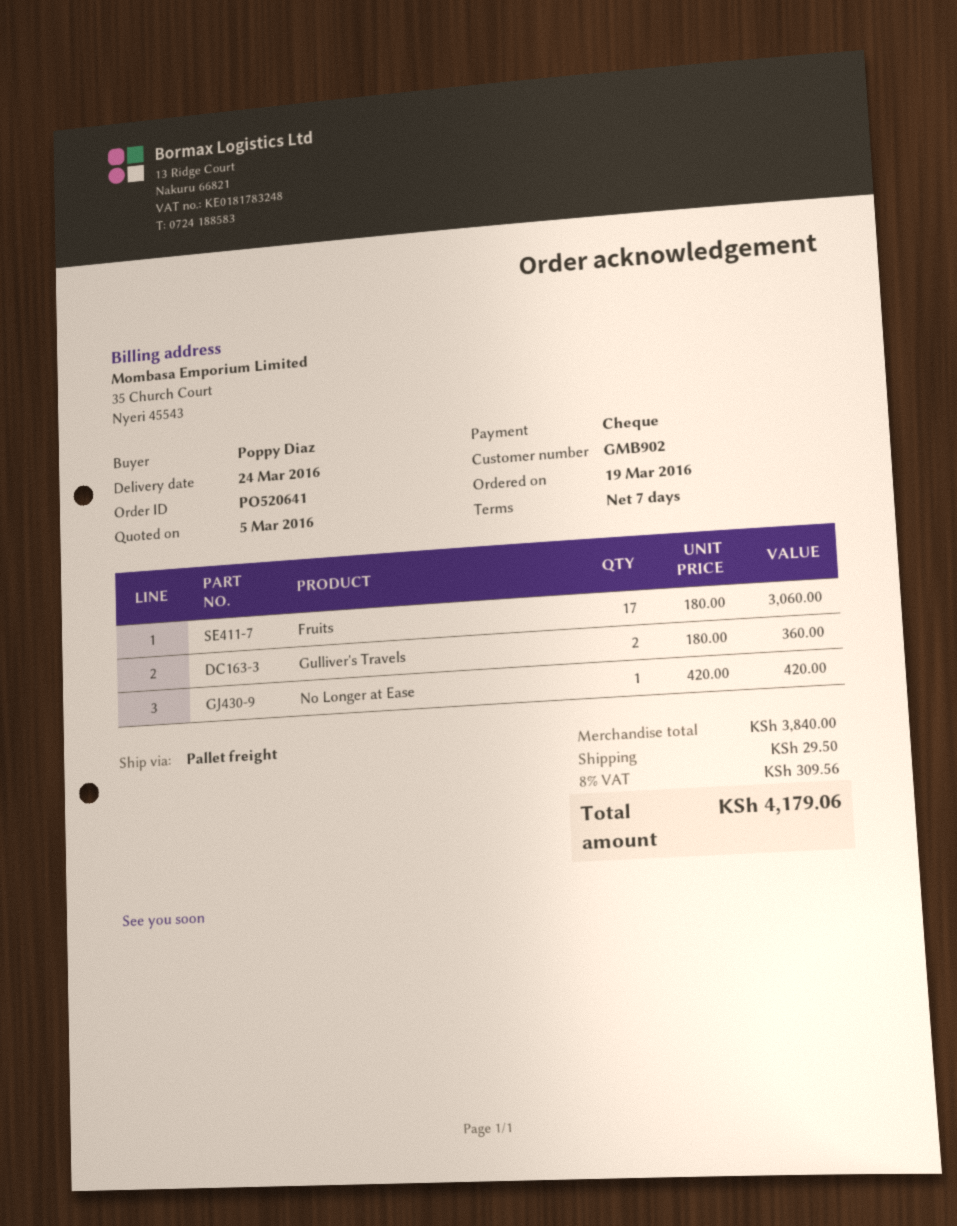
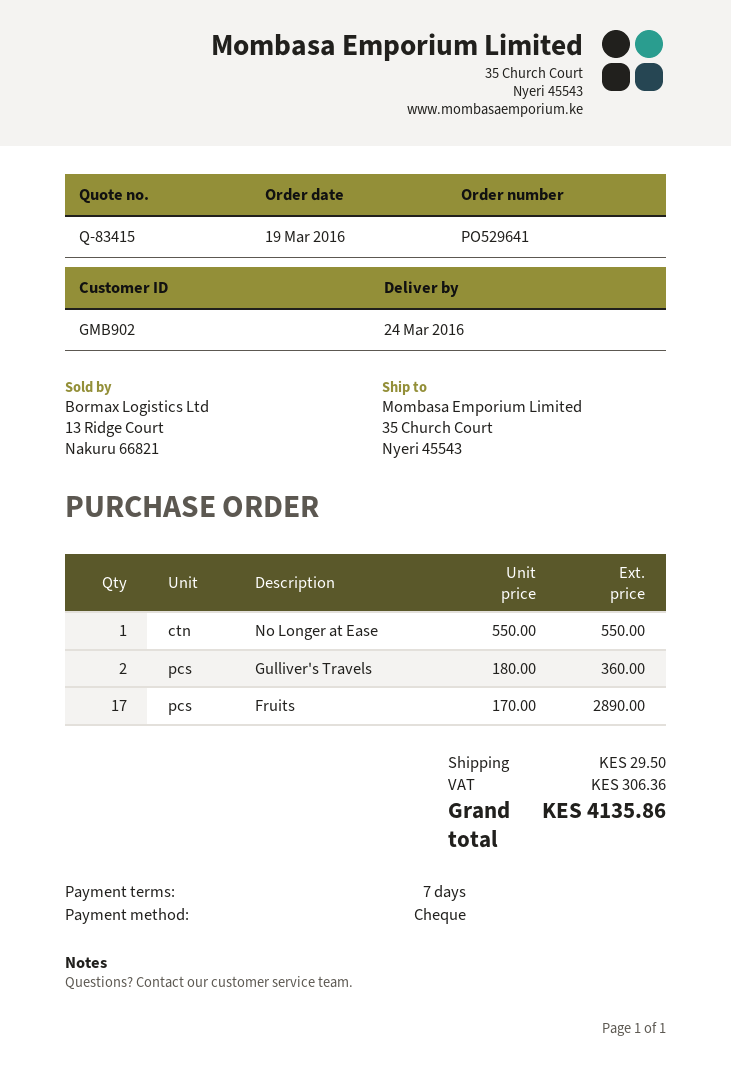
order number: PO520641 -> PO529641
Fruits: 17 x 180.00 = 3060.00 -> 17 x 170.00 = 2890.00
No Longer at Ease: 1 x 420.00 = 420.00 -> 1 x 550.00 = 550.00
tax: 309.56 -> 306.36
total: 4179.06 -> 4135.86

